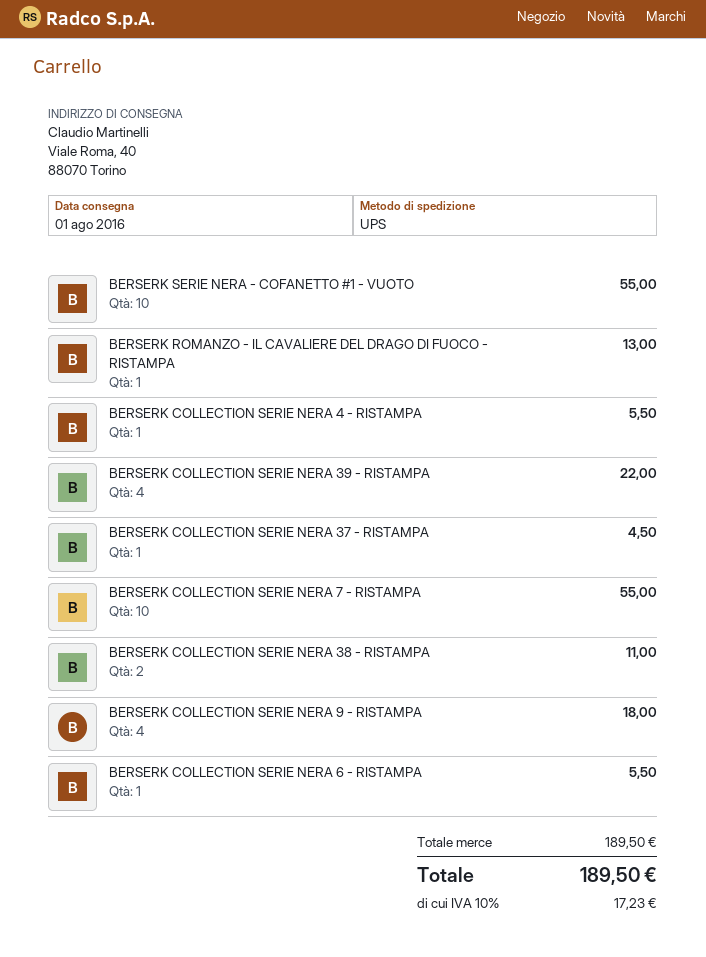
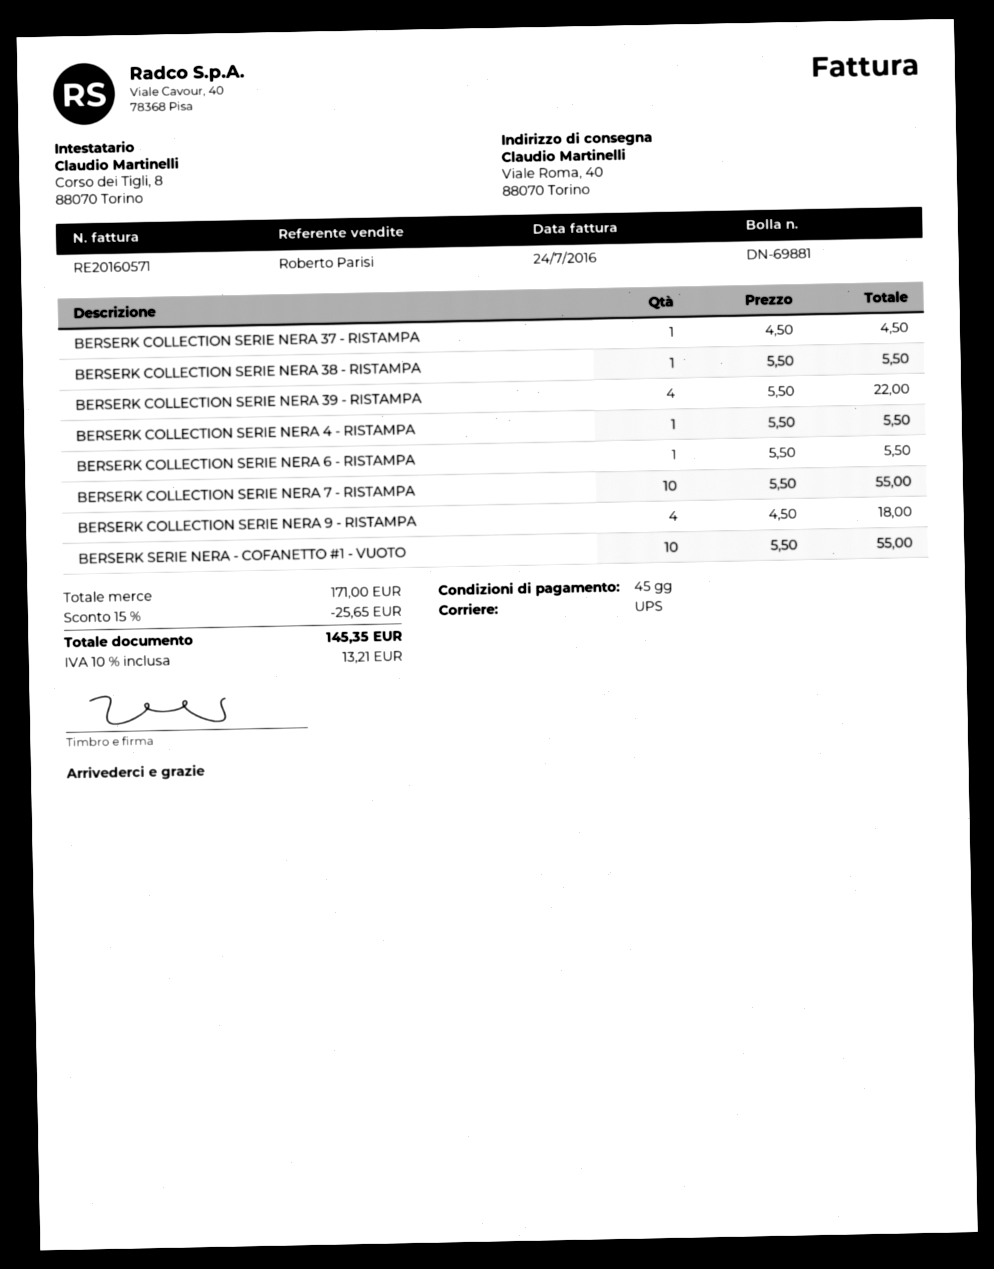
BERSERK ROMANZO - IL CAVALIERE DEL DRAGO DI FUOCO - RISTAMPA: 1 for 13.00 -> none
BERSERK COLLECTION SERIE NERA 38 - RISTAMPA: 2 for 11.00 -> 1 for 5.50
subtotal: 189.50 -> 171.00
discount: none -> 15% = 25.65
tax: 10% = 17.23 -> 10% = 13.21
total: 189.50 -> 145.35

